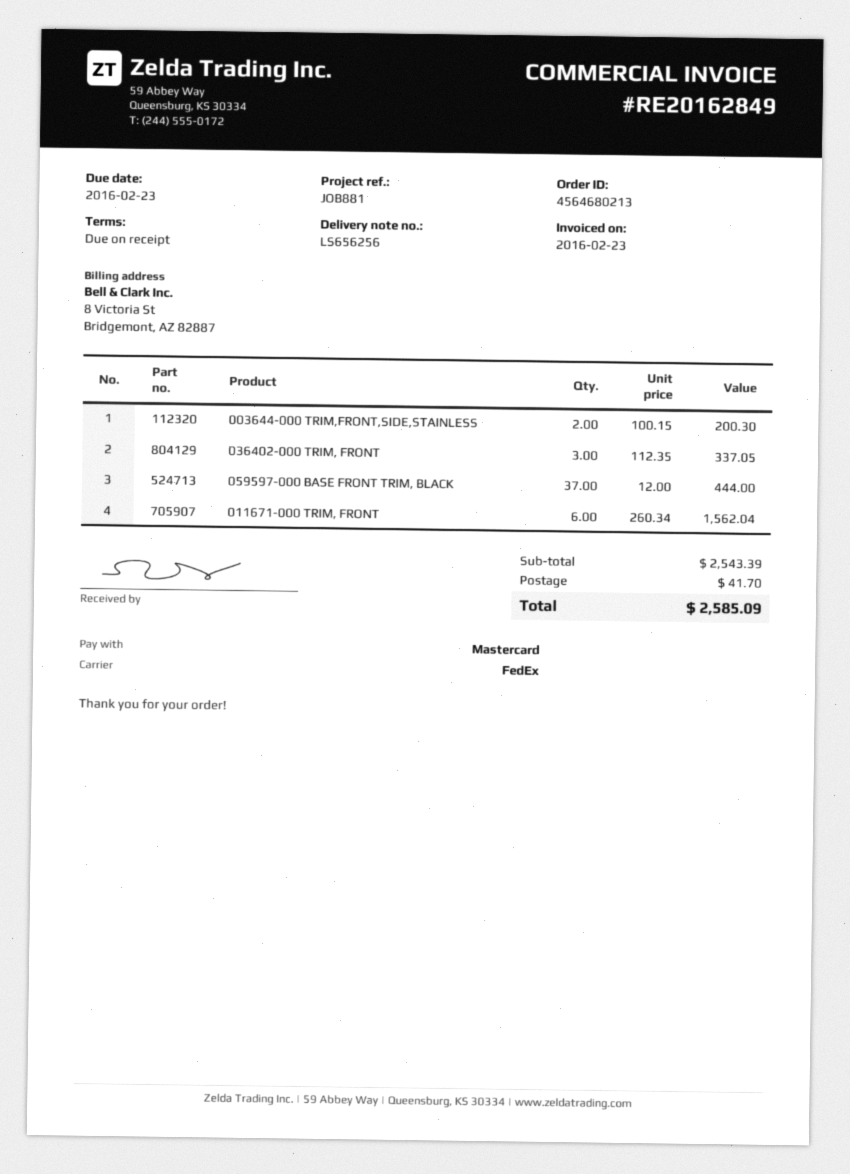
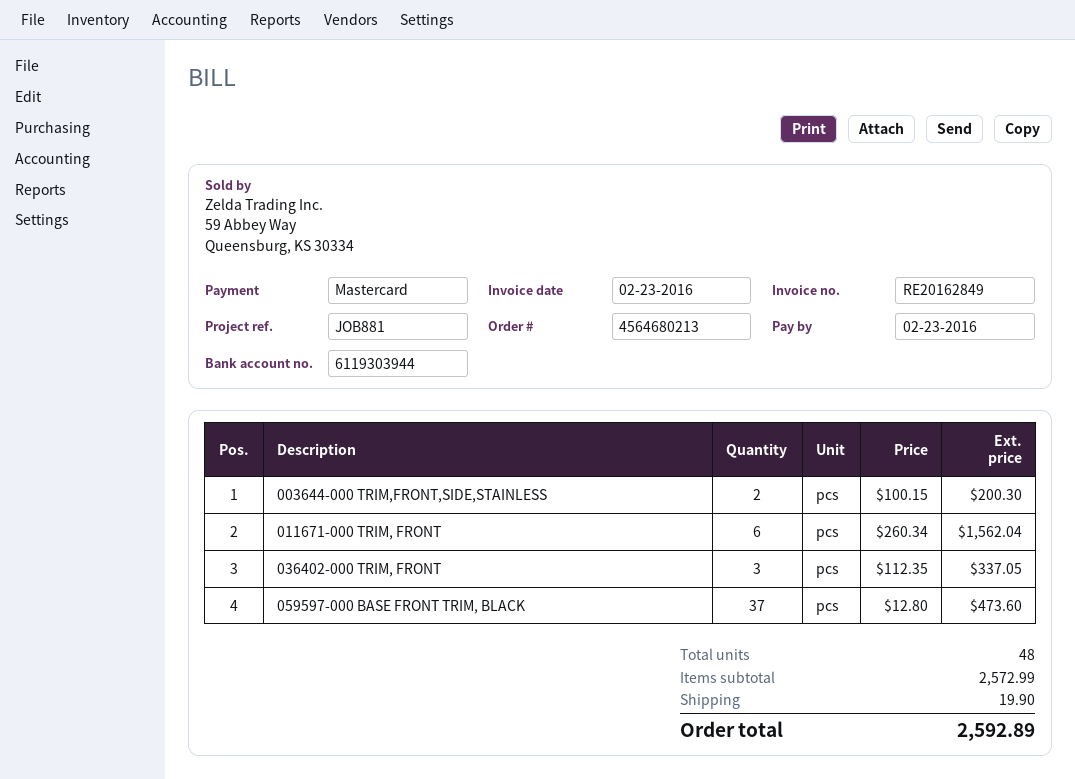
059597-000 BASE FRONT TRIM, BLACK: 37 x 12.00 = 444.00 -> 37 x 12.80 = 473.60
subtotal: 2543.39 -> 2572.99
shipping: 41.70 -> 19.90
total: 2585.09 -> 2592.89

